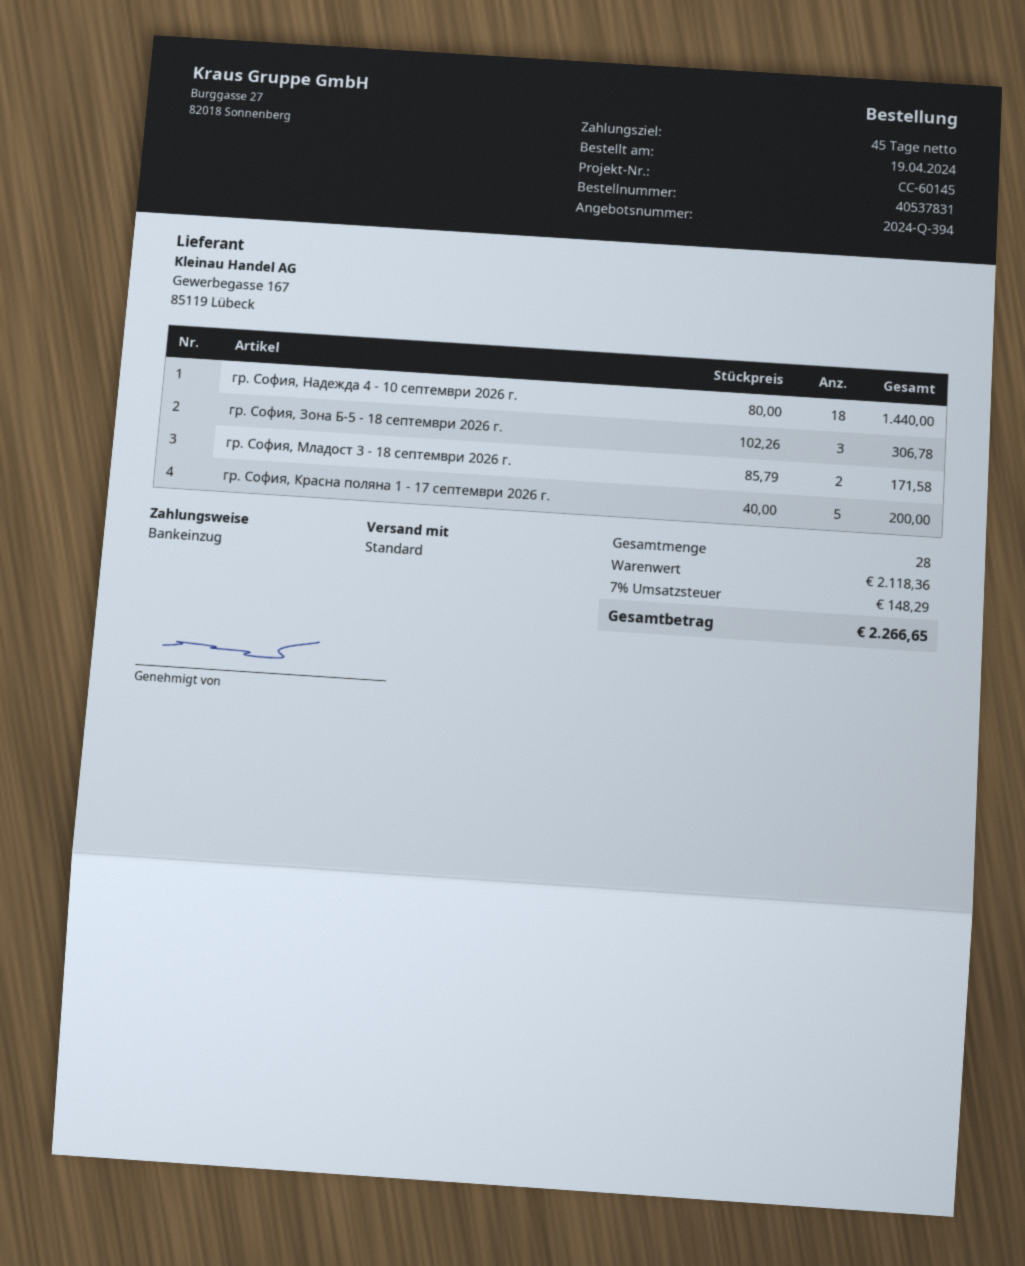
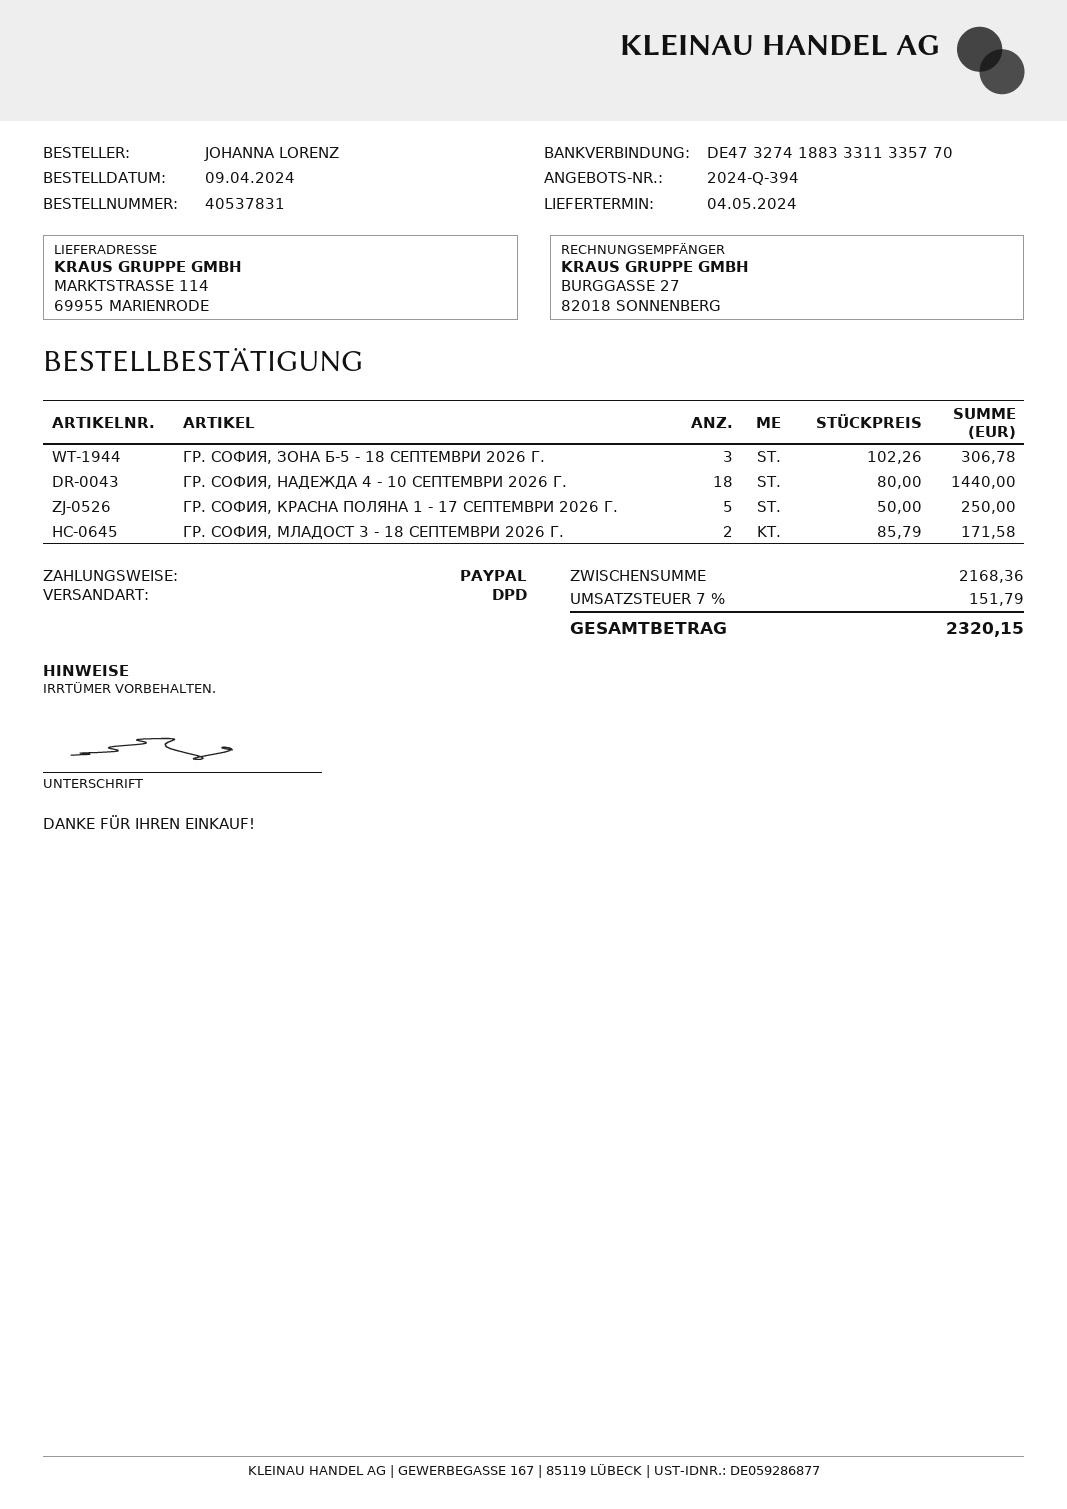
order date: 2024-04-19 -> 2024-04-09
payment method: direct debit -> PayPal
shipping method: standard -> DPD
гр. София, Красна поляна 1 - 17 септември 2026 г.: 5 x 40.00 = 200.00 -> 5 x 50.00 = 250.00
subtotal: 2118.36 -> 2168.36
tax: 7% = 148.29 -> 7% = 151.79
total: 2266.65 -> 2320.15

